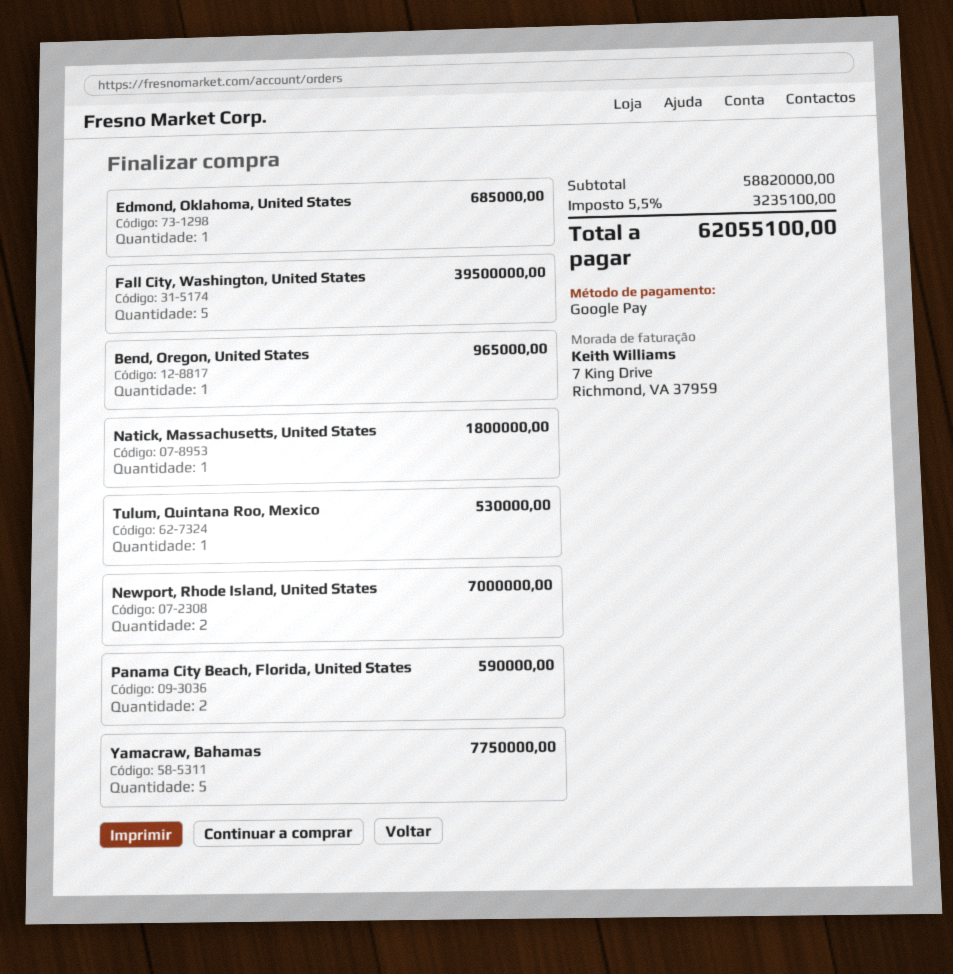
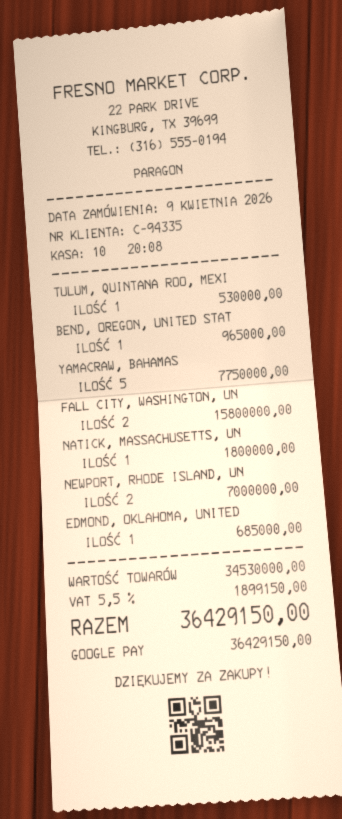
Fall City, Washington, United States: 5 for 39500000.00 -> 2 for 15800000.00
Panama City Beach, Florida, United States: 2 for 590000.00 -> none
subtotal: 58820000.00 -> 34530000.00
tax: 5.5% = 3235100.00 -> 5.5% = 1899150.00
total: 62055100.00 -> 36429150.00

